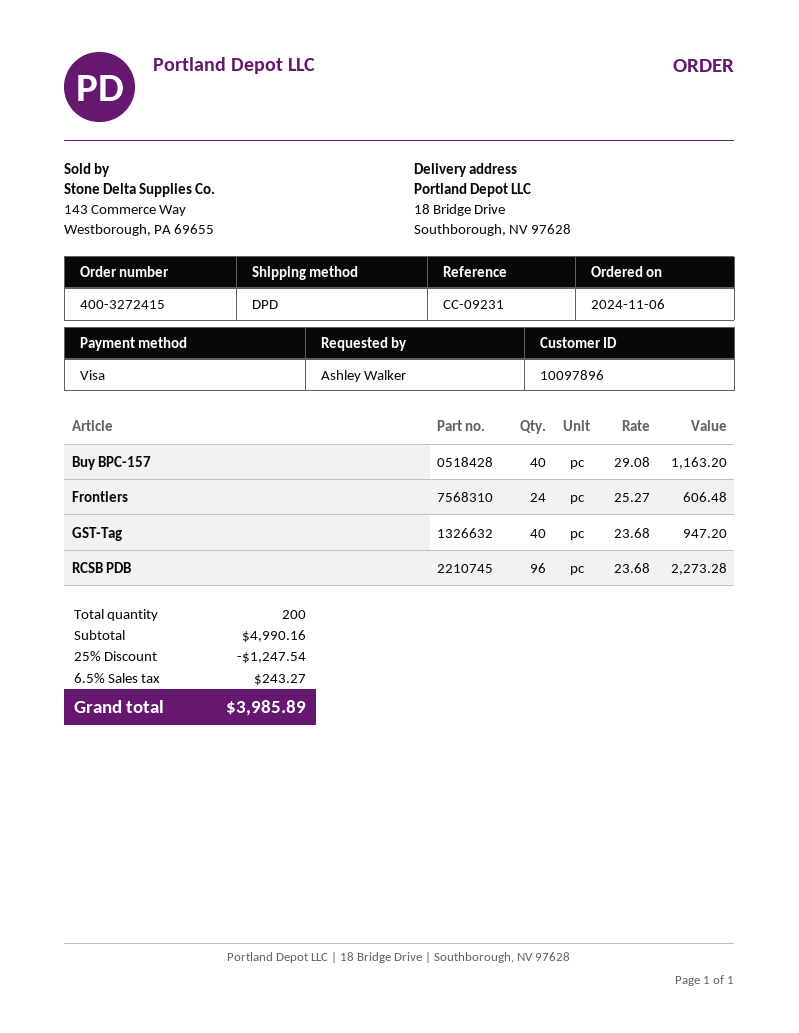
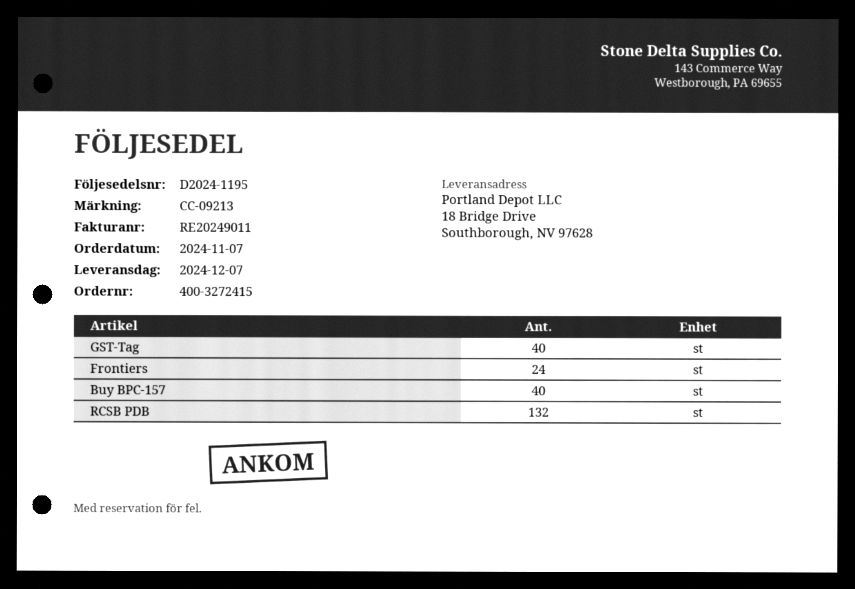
order date: 2024-11-06 -> 2024-11-07
reference: CC-09231 -> CC-09213
RCSB PDB: 96 -> 132

